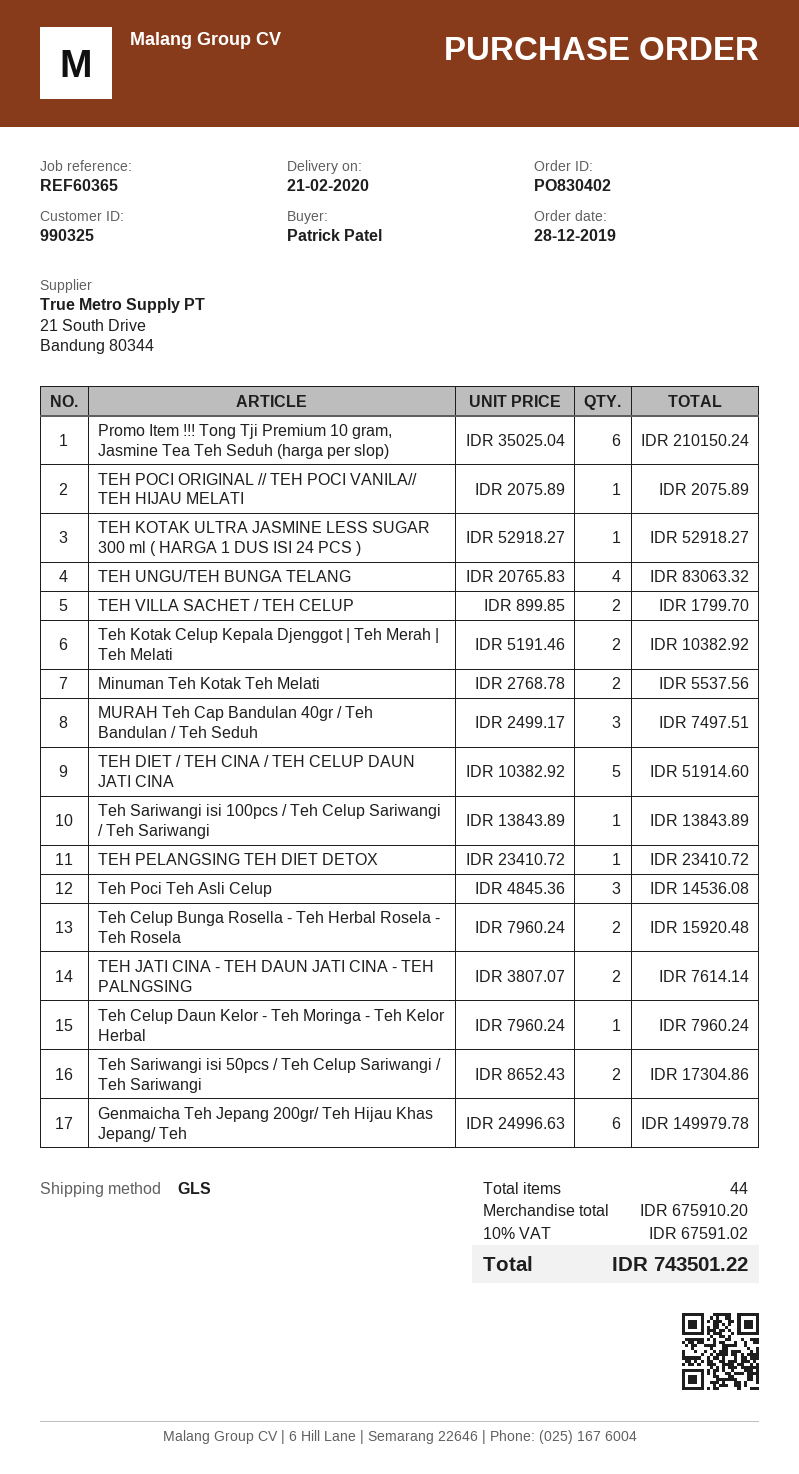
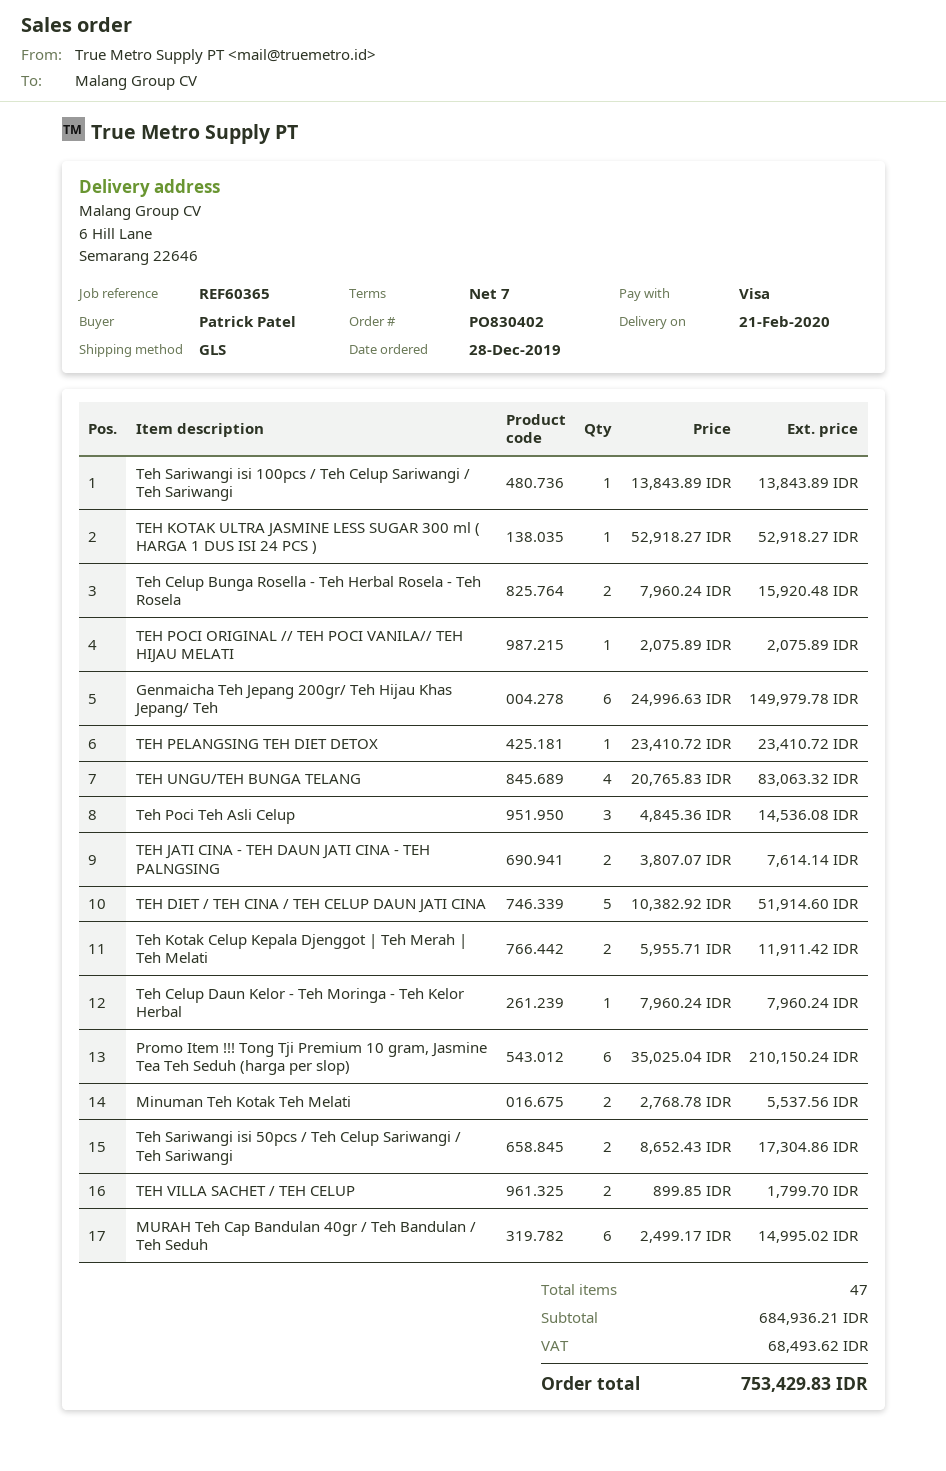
Teh Kotak Celup Kepala Djenggot | Teh Merah | Teh Melati: 2 x 5191.46 = 10382.92 -> 2 x 5955.71 = 11911.42
MURAH Teh Cap Bandulan 40gr / Teh Bandulan / Teh Seduh: 3 x 2499.17 = 7497.51 -> 6 x 2499.17 = 14995.02
total quantity: 44 -> 47
subtotal: 675910.20 -> 684936.21
tax: 67591.02 -> 68493.62
total: 743501.22 -> 753429.83

